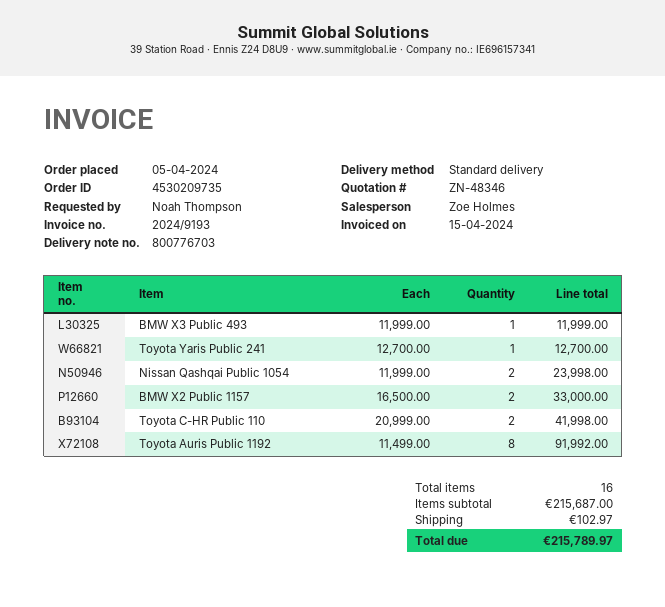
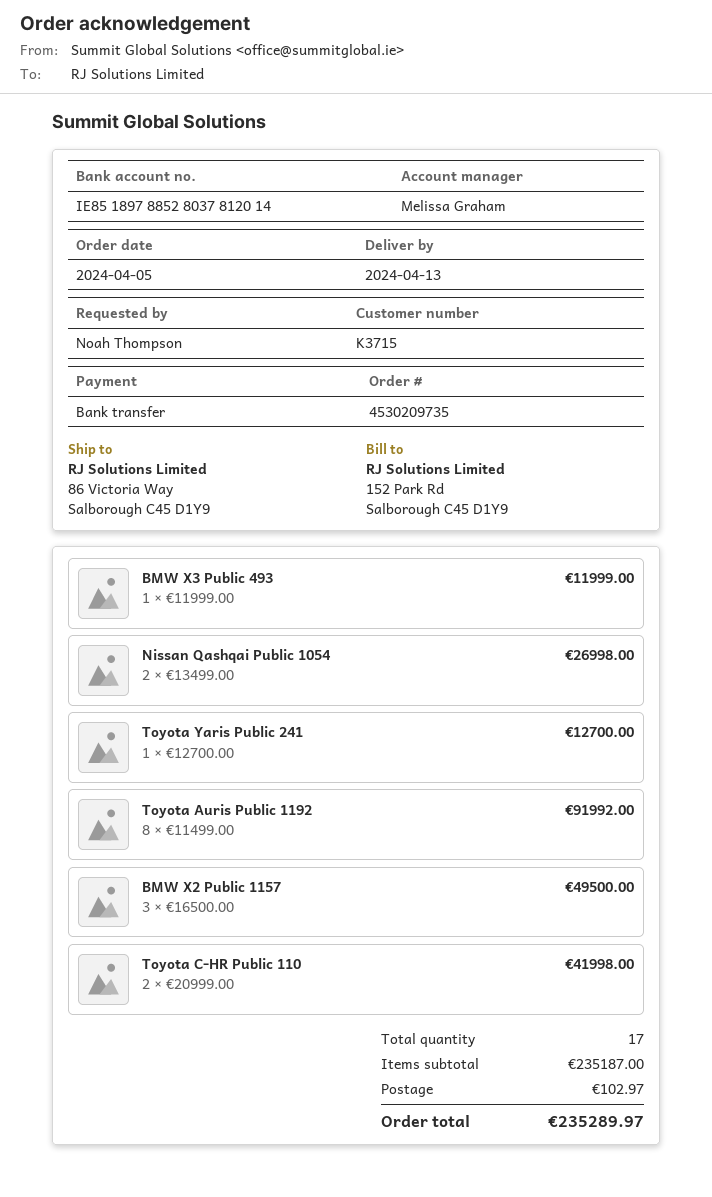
sales rep: Zoe Holmes -> Melissa Graham
Nissan Qashqai Public 1054: 2 x 11999.00 = 23998.00 -> 2 x 13499.00 = 26998.00
BMW X2 Public 1157: 2 x 16500.00 = 33000.00 -> 3 x 16500.00 = 49500.00
total quantity: 16 -> 17
subtotal: 215687.00 -> 235187.00
total: 215789.97 -> 235289.97

